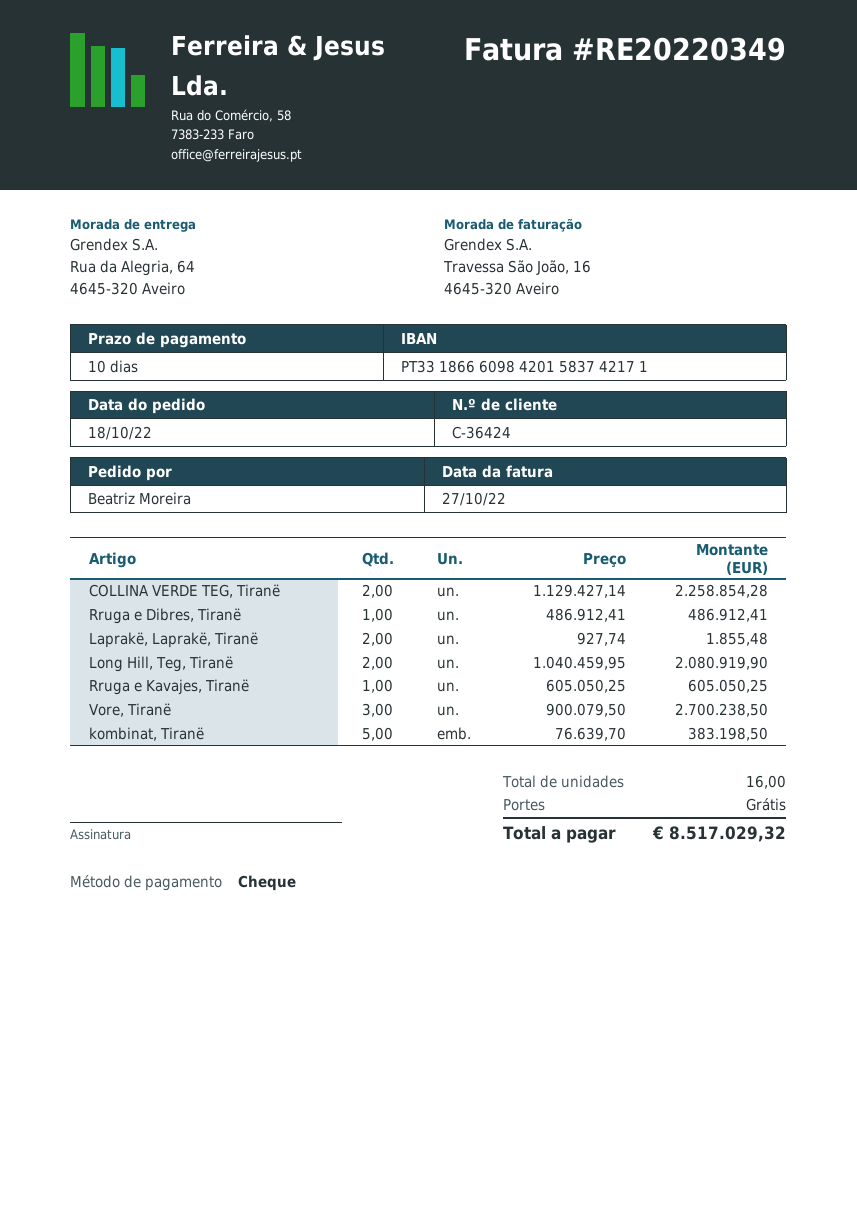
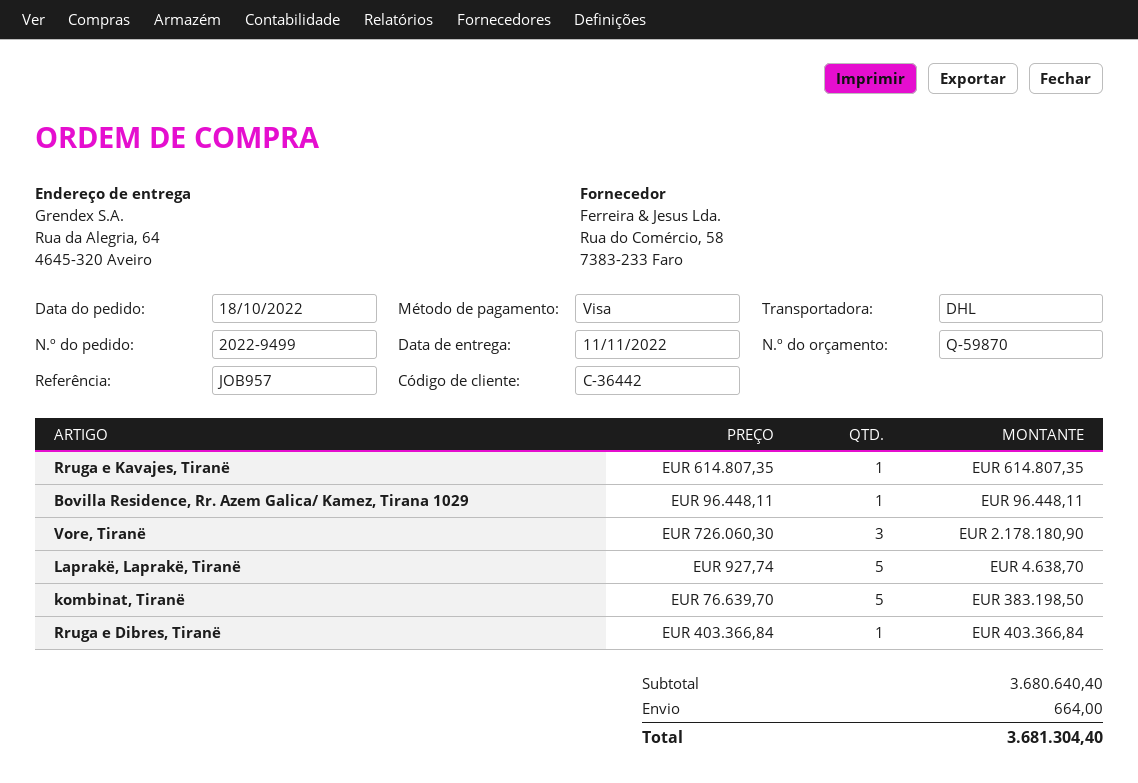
customer number: C-36424 -> C-36442
payment method: cheque -> Visa
COLLINA VERDE TEG, Tiranë: 2 x 1129427.14 = 2258854.28 -> none
Rruga e Dibres, Tiranë: 1 x 486912.41 = 486912.41 -> 1 x 403366.84 = 403366.84
Laprakë, Laprakë, Tiranë: 2 x 927.74 = 1855.48 -> 5 x 927.74 = 4638.70
Long Hill, Teg, Tiranë: 2 x 1040459.95 = 2080919.90 -> none
Rruga e Kavajes, Tiranë: 1 x 605050.25 = 605050.25 -> 1 x 614807.35 = 614807.35
Vore, Tiranë: 3 x 900079.50 = 2700238.50 -> 3 x 726060.30 = 2178180.90
Bovilla Residence, Rr. Azem Galica/ Kamez, Tirana 1029: none -> 1 x 96448.11 = 96448.11
shipping: 0.00 -> 664.00
total: 8517029.32 -> 3681304.40

